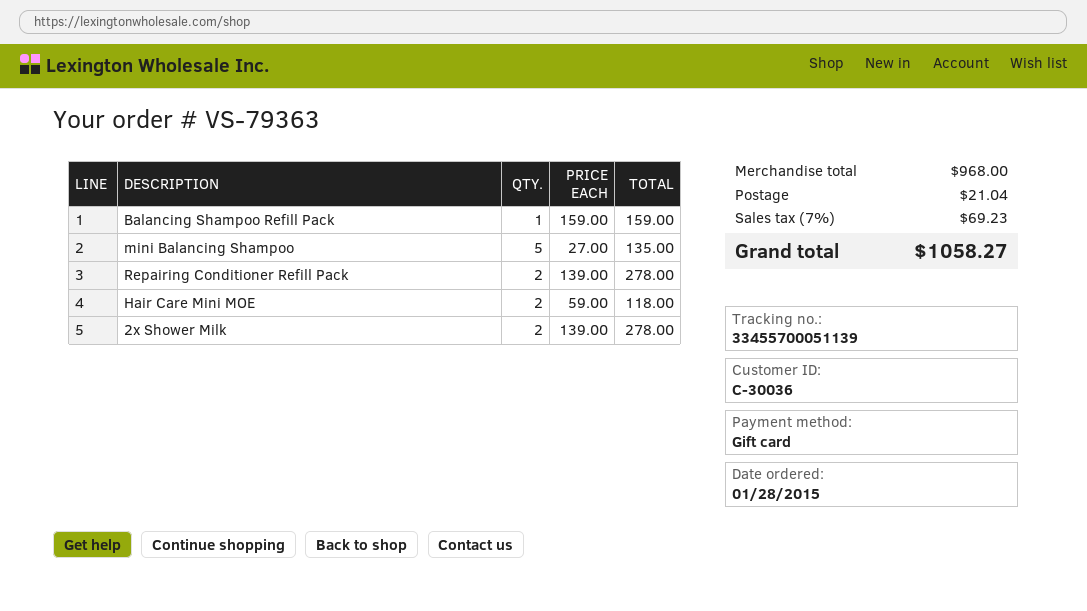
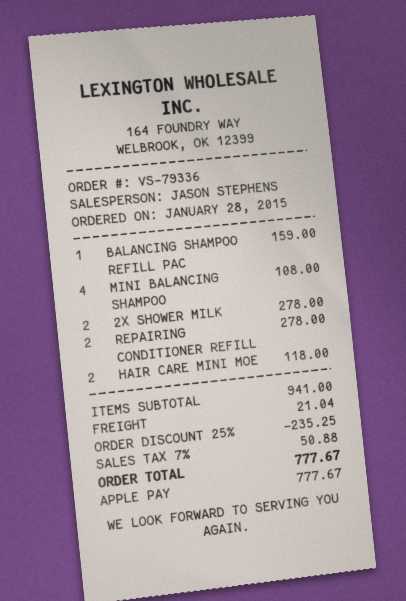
order number: VS-79363 -> VS-79336
payment method: gift card -> Apple Pay
mini Balancing Shampoo: 5 for 135.00 -> 4 for 108.00
subtotal: 968.00 -> 941.00
discount: none -> 25% = 235.25
tax: 7% = 69.23 -> 7% = 50.88
total: 1058.27 -> 777.67

